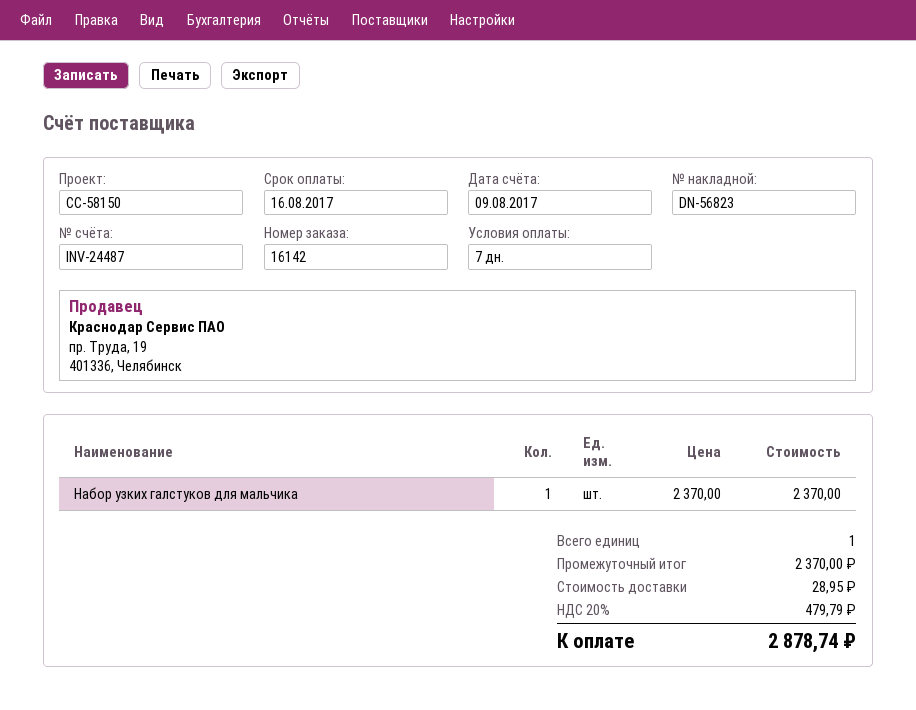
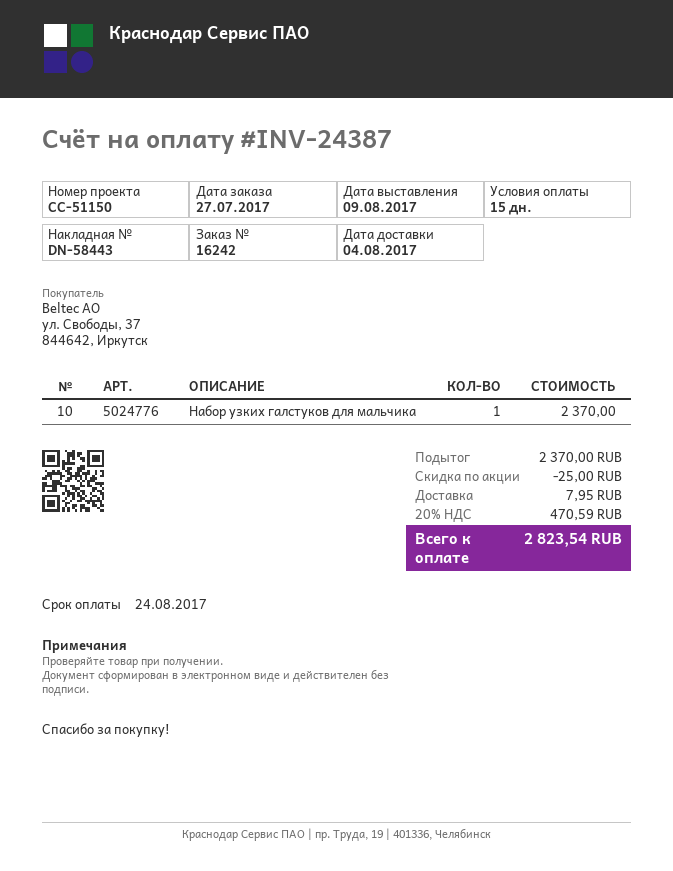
order number: 16142 -> 16242
delivery note number: DN-56823 -> DN-58443
invoice number: INV-24487 -> INV-24387
payment terms: 7 days -> 15 days
due date: 2017-08-16 -> 2017-08-24
reference: CC-58150 -> CC-51150
discount: none -> 25.00
shipping: 28.95 -> 7.95
tax: 20% = 479.79 -> 20% = 470.59
total: 2878.74 -> 2823.54

